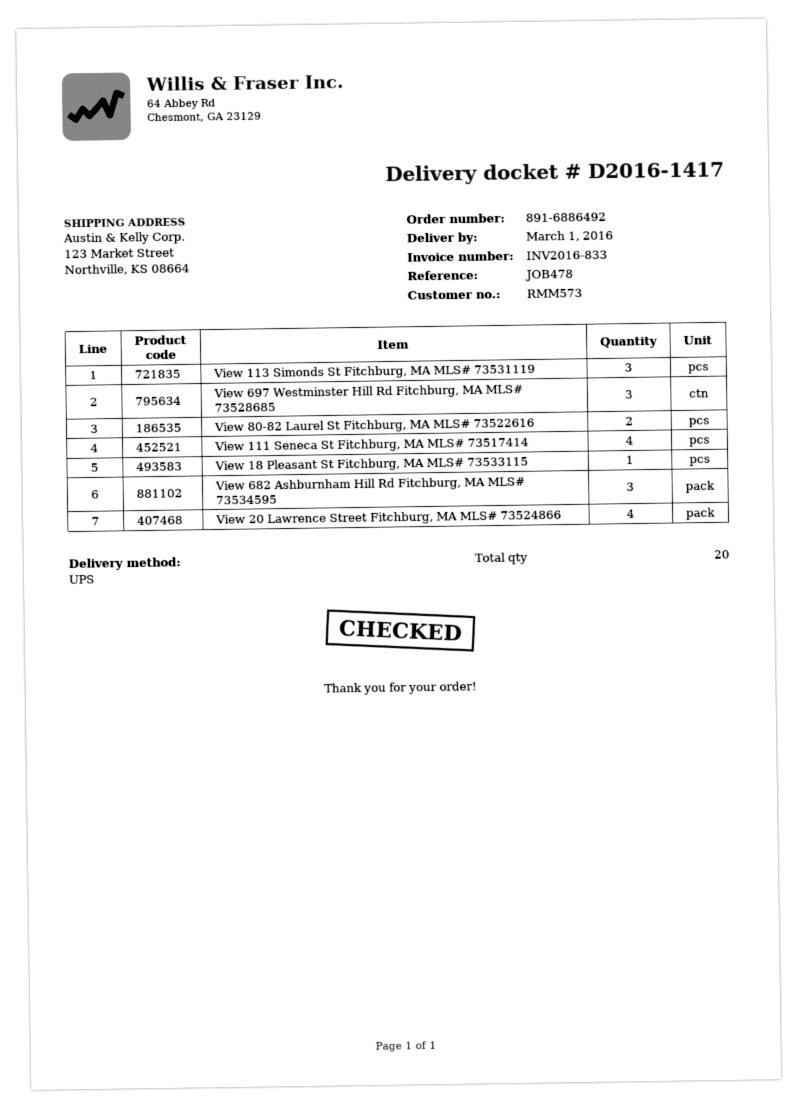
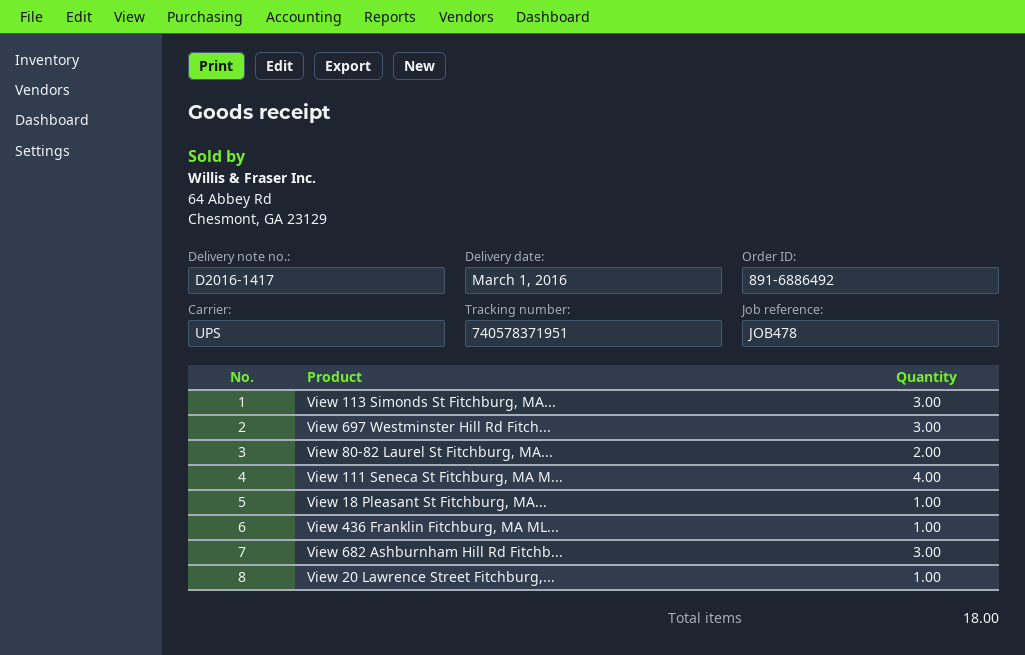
View 20 Lawrence Street Fitchburg, MA MLS# 73524866: 4 -> 1
View 436 Franklin Fitchburg, MA ML...: none -> 1
total quantity: 20 -> 18

